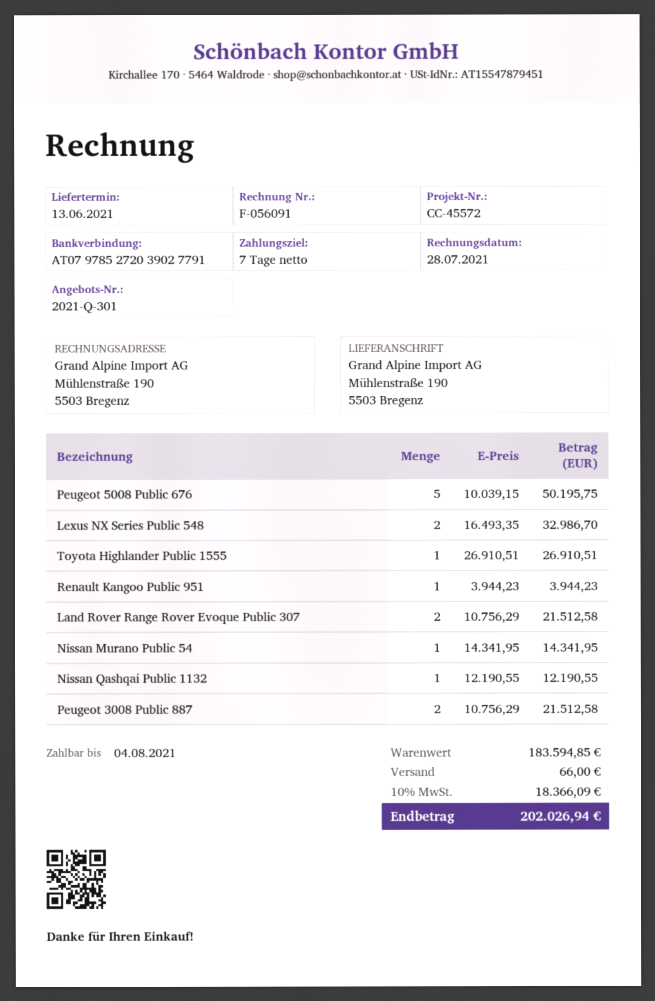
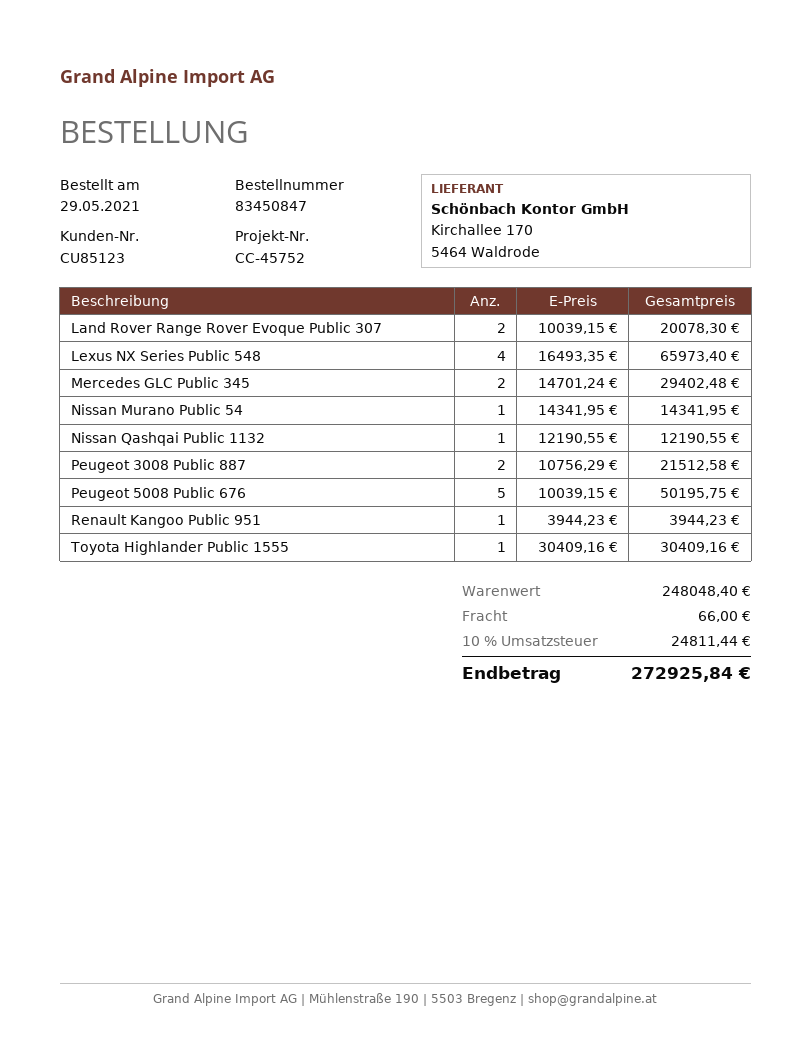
reference: CC-45572 -> CC-45752
Lexus NX Series Public 548: 2 x 16493.35 = 32986.70 -> 4 x 16493.35 = 65973.40
Toyota Highlander Public 1555: 1 x 26910.51 = 26910.51 -> 1 x 30409.16 = 30409.16
Land Rover Range Rover Evoque Public 307: 2 x 10756.29 = 21512.58 -> 2 x 10039.15 = 20078.30
Mercedes GLC Public 345: none -> 2 x 14701.24 = 29402.48
subtotal: 183594.85 -> 248048.40
tax: 10% = 18366.09 -> 10% = 24811.44
total: 202026.94 -> 272925.84

